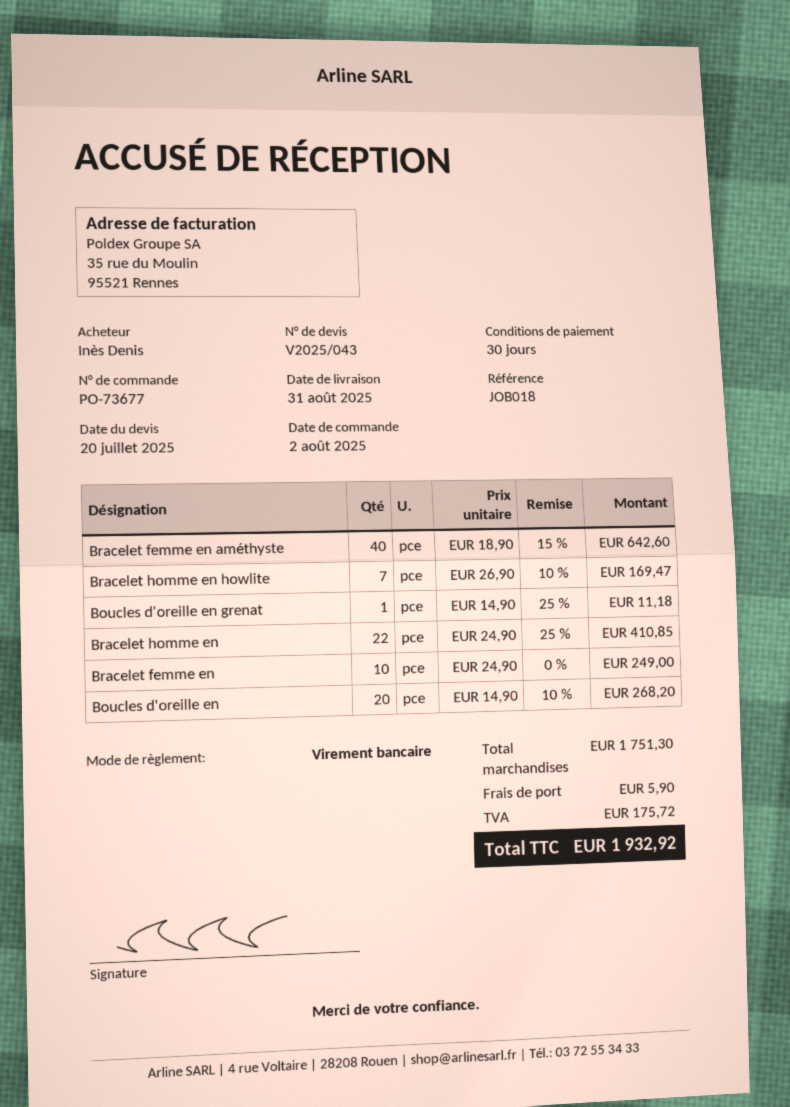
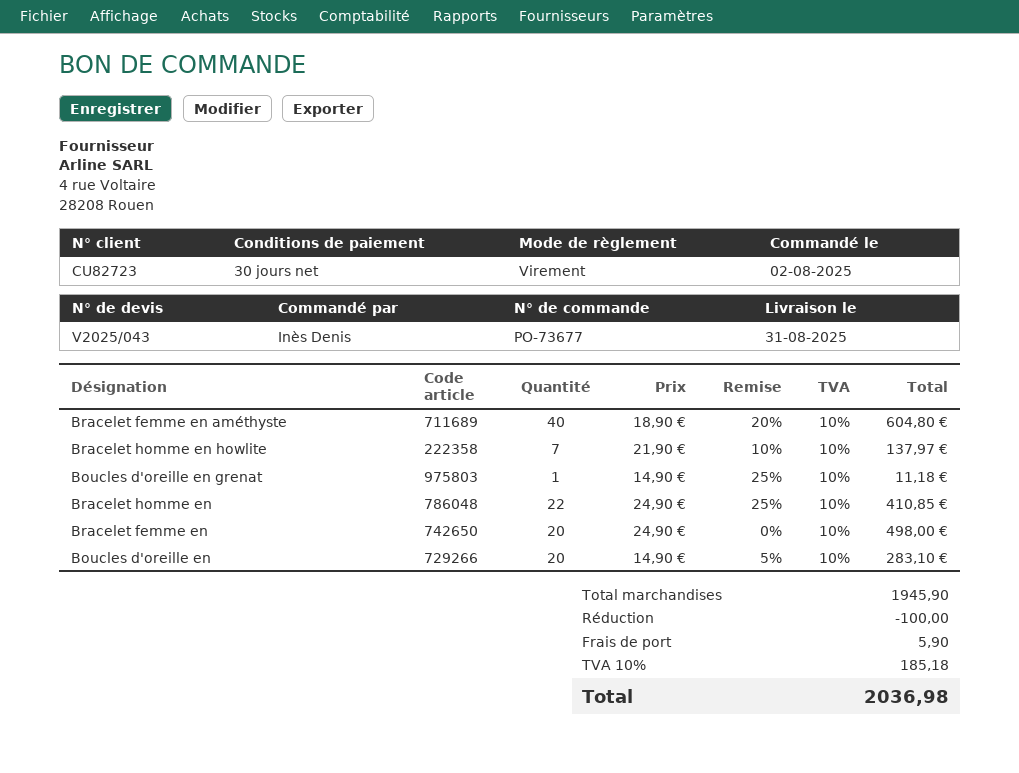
Bracelet femme en améthyste: 40 x 18.90 - 15% = 642.60 -> 40 x 18.90 - 20% = 604.80
Bracelet homme en howlite: 7 x 26.90 - 10% = 169.47 -> 7 x 21.90 - 10% = 137.97
Bracelet femme en: 10 x 24.90 = 249.00 -> 20 x 24.90 = 498.00
Boucles d'oreille en: 20 x 14.90 - 10% = 268.20 -> 20 x 14.90 - 5% = 283.10
subtotal: 1751.30 -> 1945.90
discount: none -> 100.00
tax: 175.72 -> 185.18
total: 1932.92 -> 2036.98

